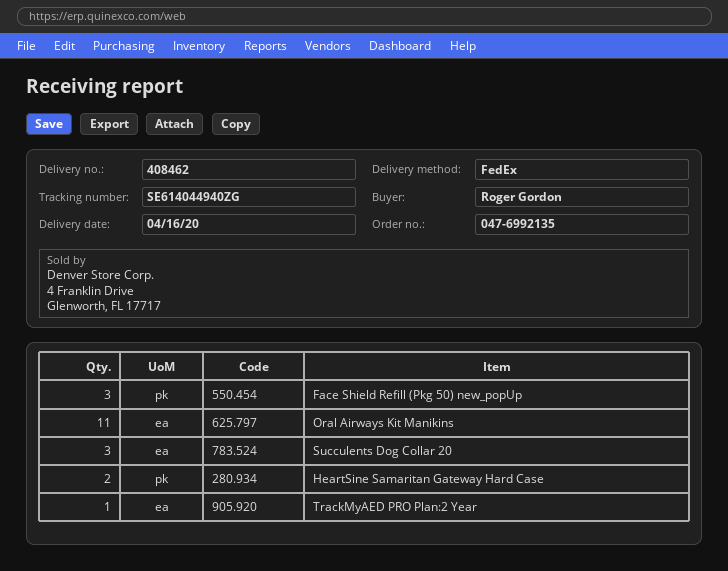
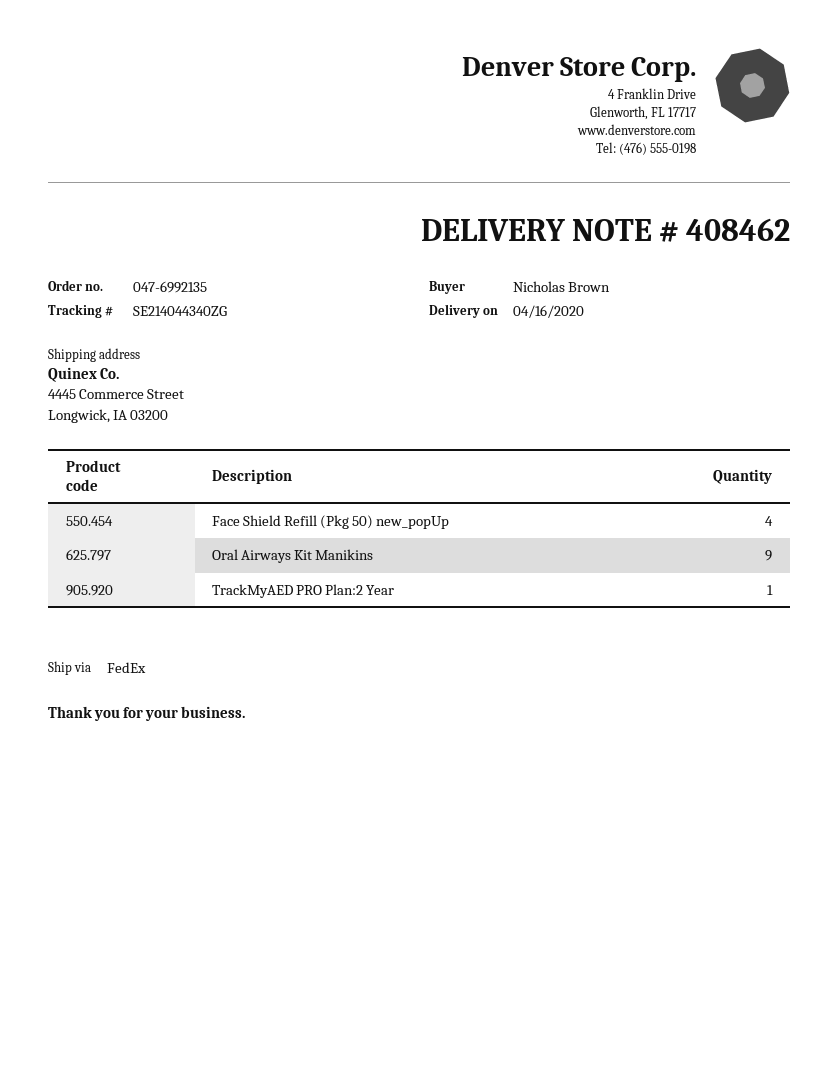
ordered by: Roger Gordon -> Nicholas Brown
tracking number: SE614044940ZG -> SE214044340ZG
Face Shield Refill (Pkg 50) new_popUp: 3 -> 4
Oral Airways Kit Manikins: 11 -> 9
Succulents Dog Collar 20: 3 -> none
HeartSine Samaritan Gateway Hard Case: 2 -> none

